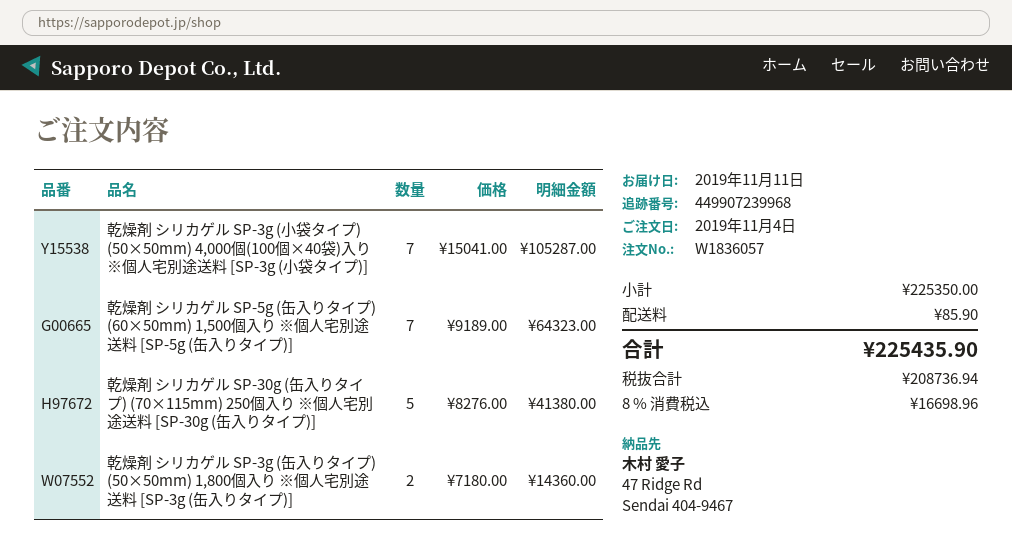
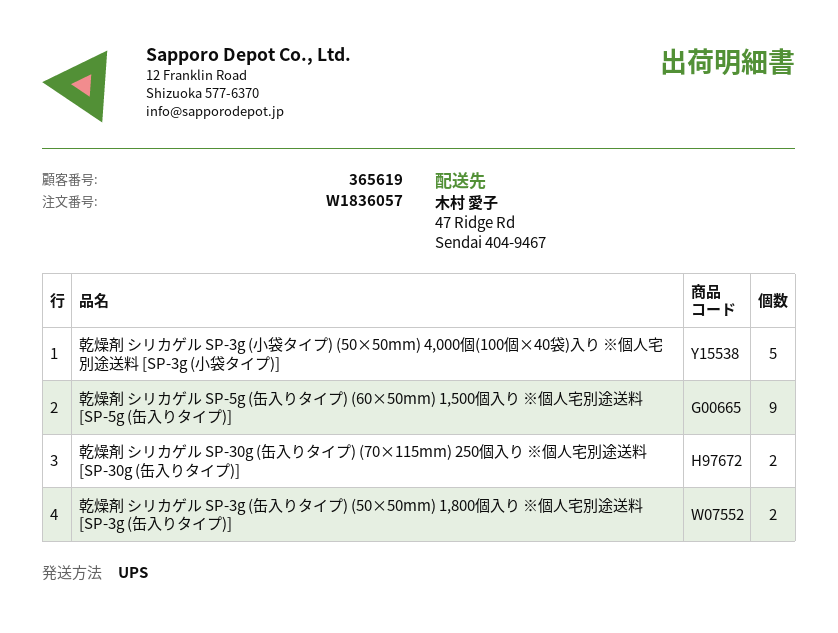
乾燥剤 シリカゲル SP-3g (小袋タイプ) (50×50mm) 4,000個(100個×40袋)入り ※個人宅別途送料 [SP-3g (小袋タイプ)]: 7 -> 5
乾燥剤 シリカゲル SP-5g (缶入りタイプ) (60×50mm) 1,500個入り ※個人宅別途送料 [SP-5g (缶入りタイプ)]: 7 -> 9
乾燥剤 シリカゲル SP-30g (缶入りタイプ) (70×115mm) 250個入り ※個人宅別途送料 [SP-30g (缶入りタイプ)]: 5 -> 2

